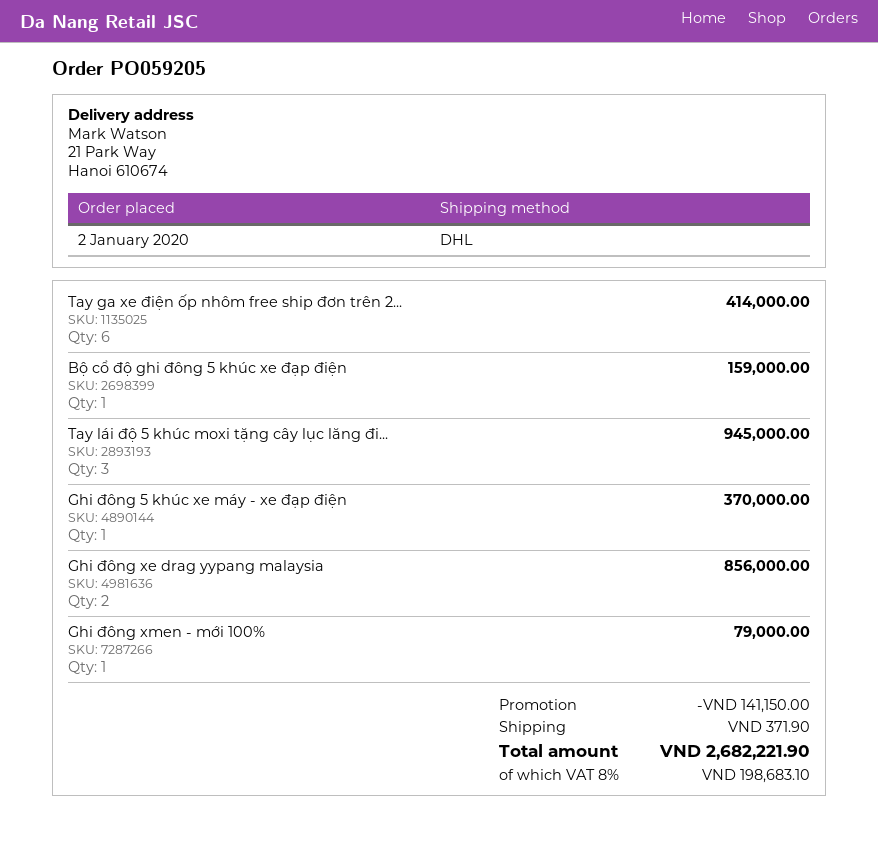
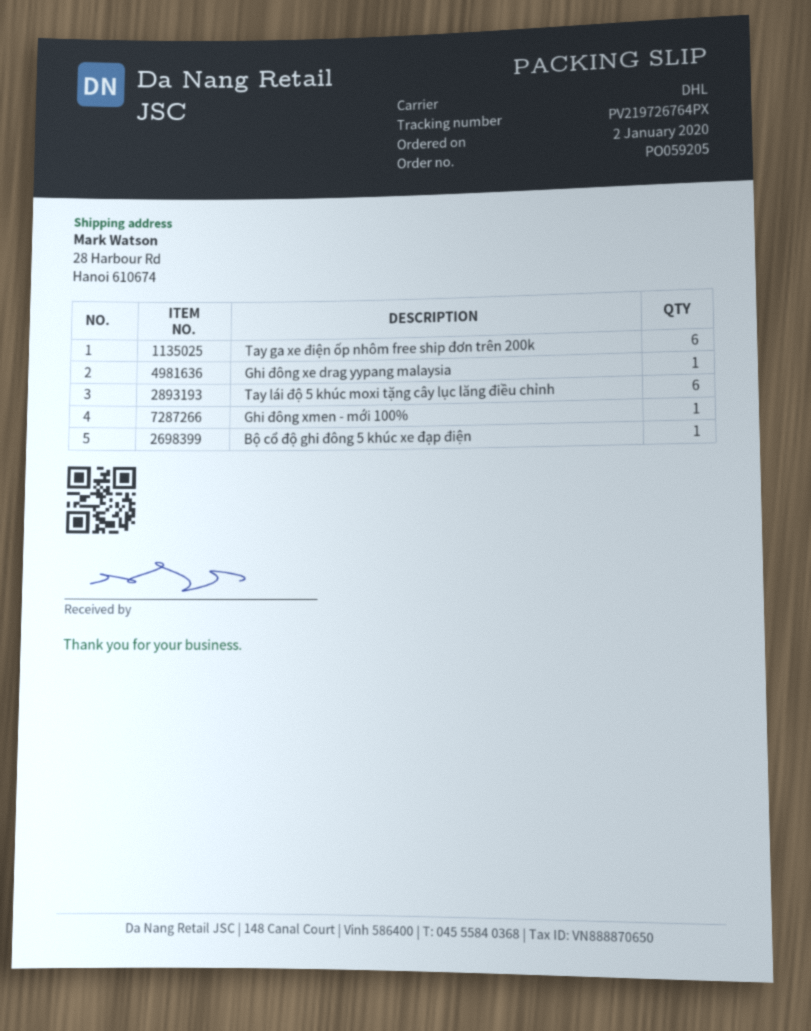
ship to: 21 Park Way, Hanoi 610674 -> 28 Harbour Rd, Hanoi 610674
Tay lái độ 5 khúc moxi tặng cây lục lăng đi...: 3 -> 6
Ghi đông 5 khúc xe máy - xe đạp điện: 1 -> none
Ghi đông xe drag yypang malaysia: 2 -> 1

